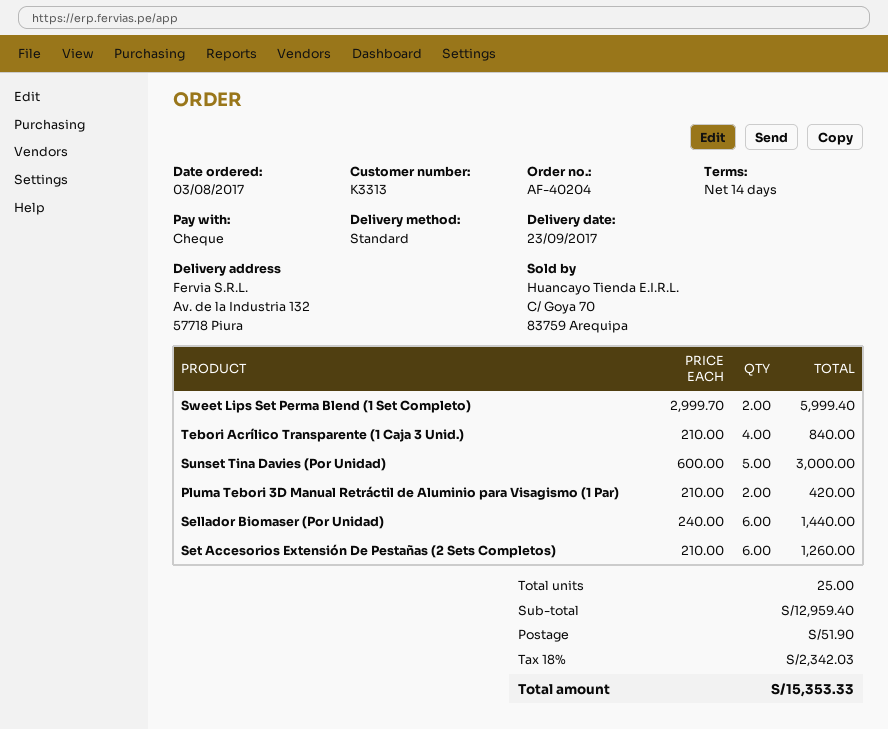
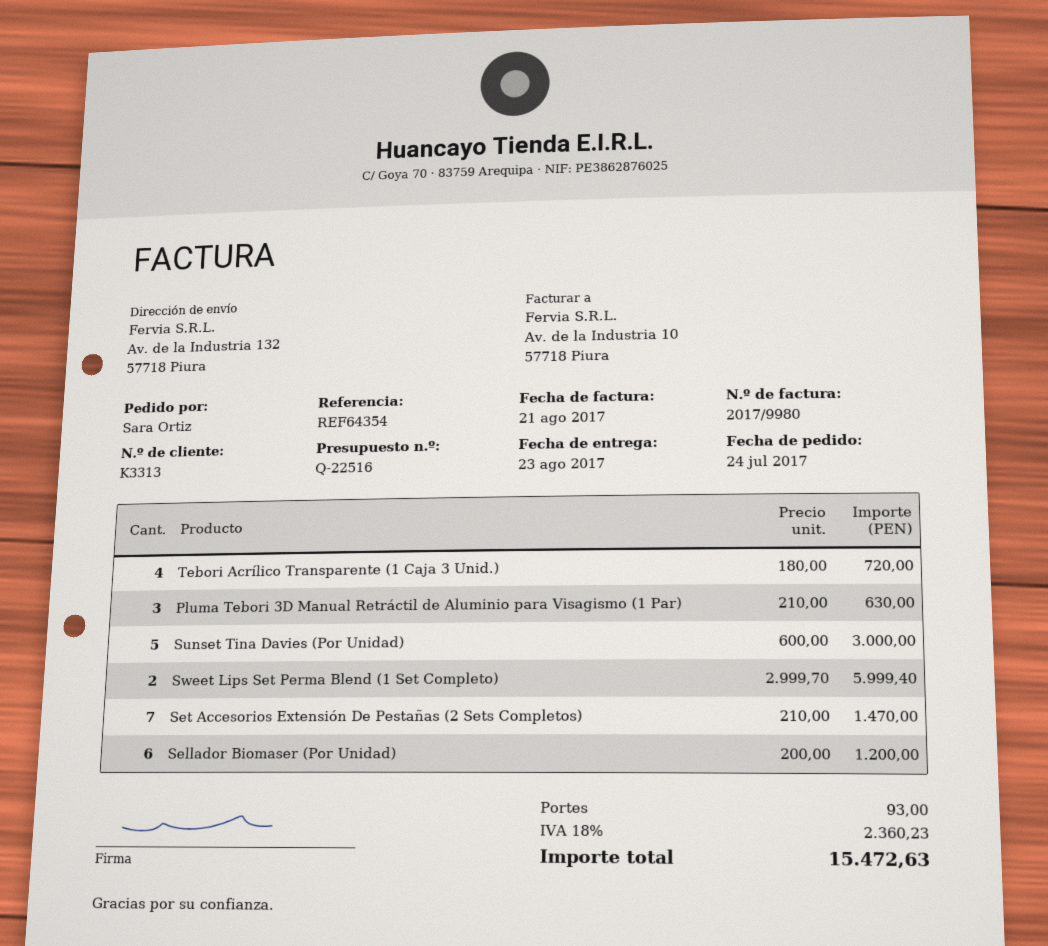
order date: 2017-08-03 -> 2017-07-24
delivery date: 2017-09-23 -> 2017-08-23
Tebori Acrílico Transparente (1 Caja 3 Unid.): 4 x 210.00 = 840.00 -> 4 x 180.00 = 720.00
Pluma Tebori 3D Manual Retráctil de Aluminio para Visagismo (1 Par): 2 x 210.00 = 420.00 -> 3 x 210.00 = 630.00
Sellador Biomaser (Por Unidad): 6 x 240.00 = 1440.00 -> 6 x 200.00 = 1200.00
Set Accesorios Extensión De Pestañas (2 Sets Completos): 6 x 210.00 = 1260.00 -> 7 x 210.00 = 1470.00
shipping: 51.90 -> 93.00
tax: 18% = 2342.03 -> 18% = 2360.23
total: 15353.33 -> 15472.63

